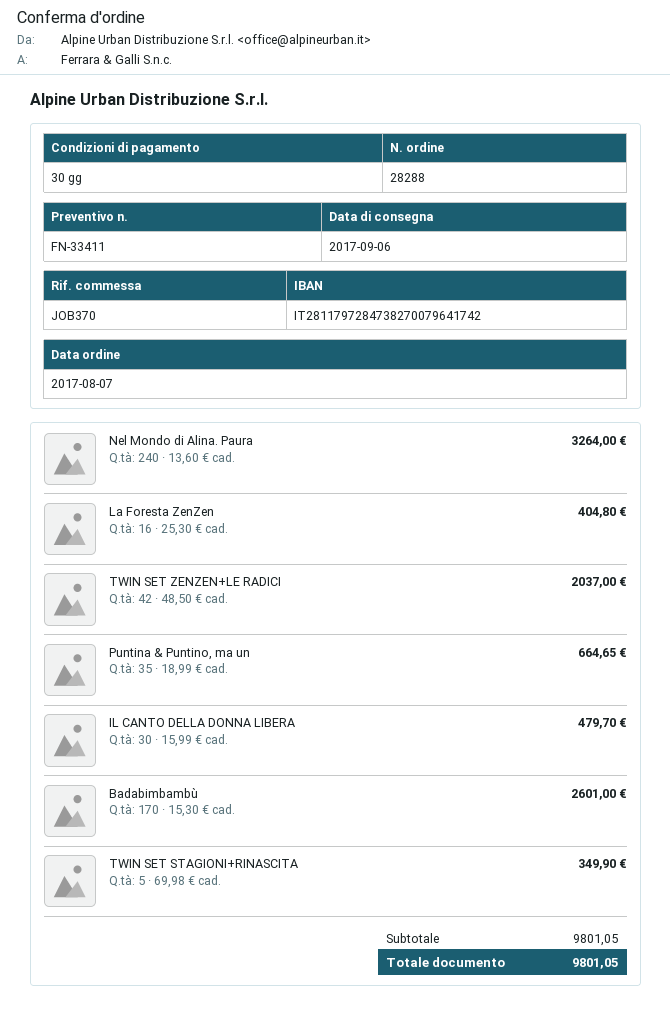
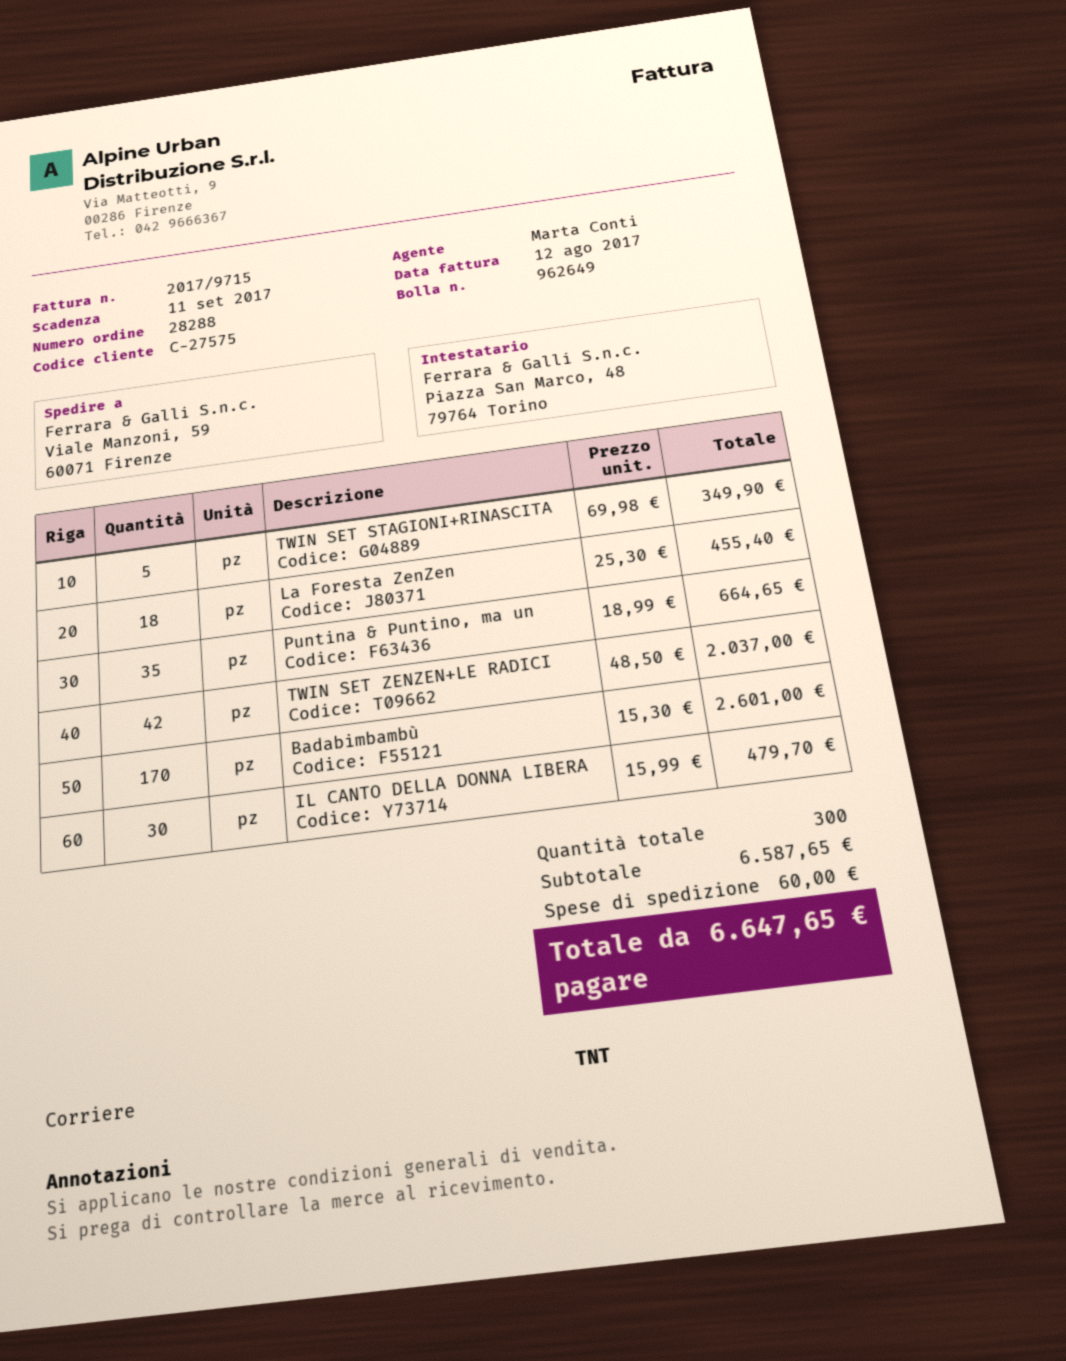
Nel Mondo di Alina. Paura: 240 x 13.60 = 3264.00 -> none
La Foresta ZenZen: 16 x 25.30 = 404.80 -> 18 x 25.30 = 455.40
subtotal: 9801.05 -> 6587.65
shipping: none -> 60.00
total: 9801.05 -> 6647.65

